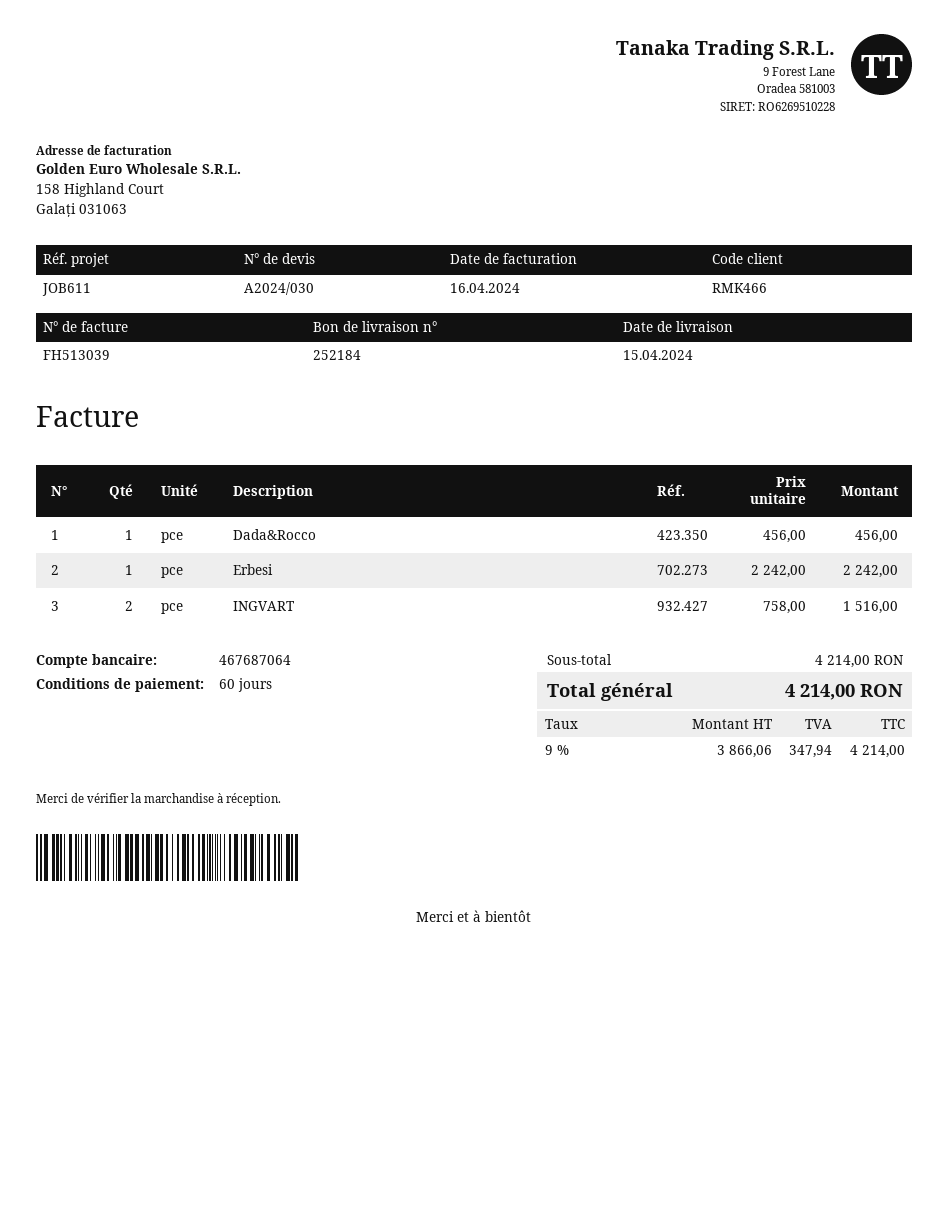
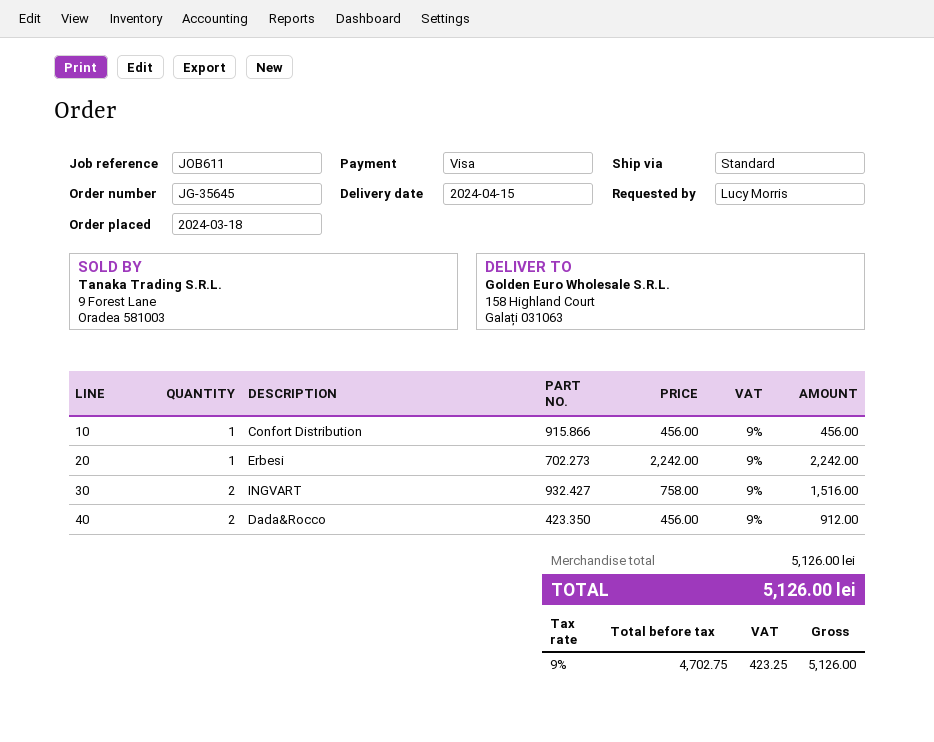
Dada&Rocco: 1 x 456.00 = 456.00 -> 2 x 456.00 = 912.00
Confort Distribution: none -> 1 x 456.00 = 456.00
subtotal: 4214.00 -> 5126.00
net: 3866.06 -> 4702.75
tax: 9% = 347.94 -> 9% = 423.25
total: 4214.00 -> 5126.00

